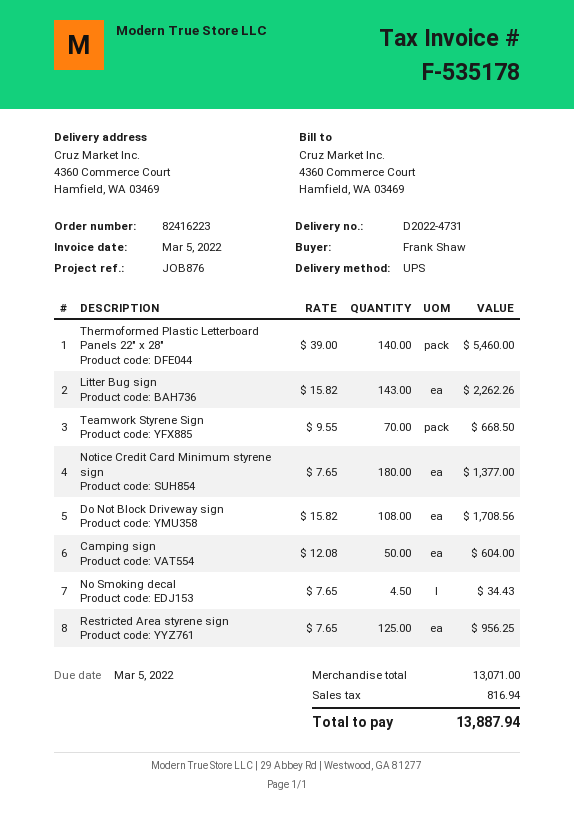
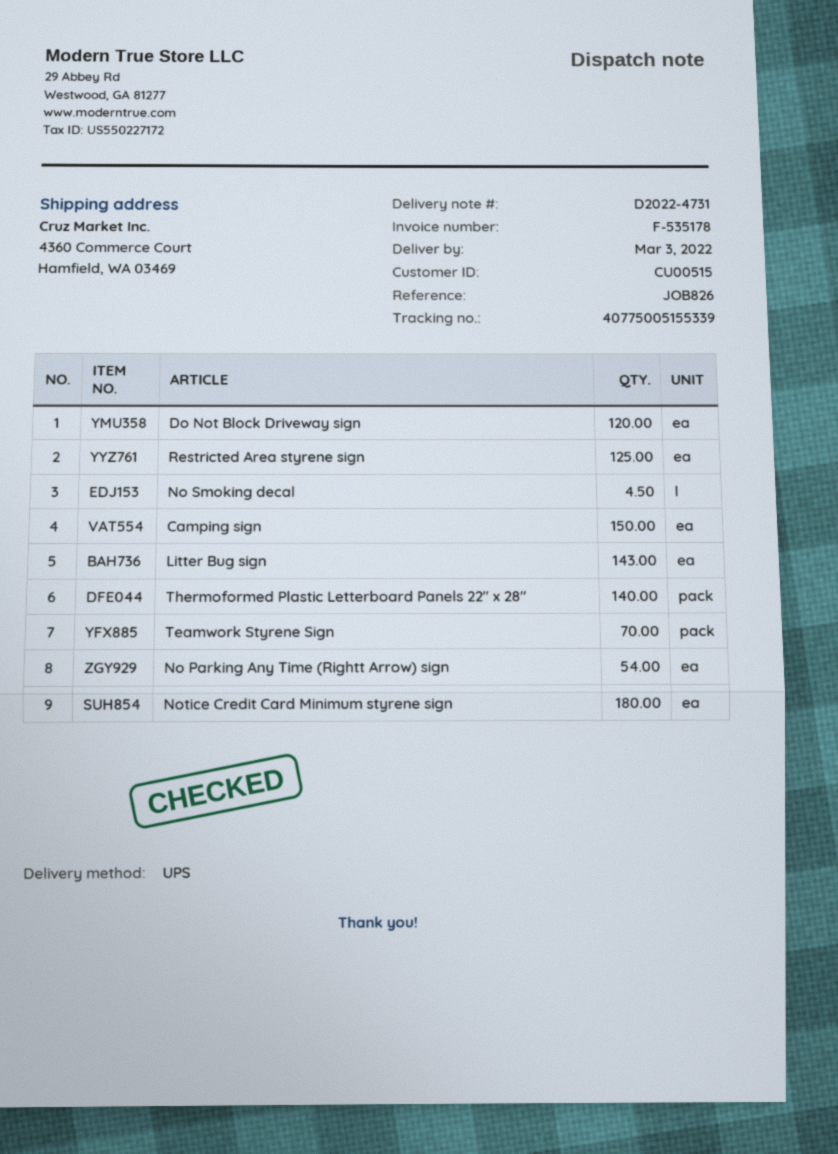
reference: JOB876 -> JOB826
Do Not Block Driveway sign: 108 -> 120
Camping sign: 50 -> 150
No Parking Any Time (Rightt Arrow) sign: none -> 54

